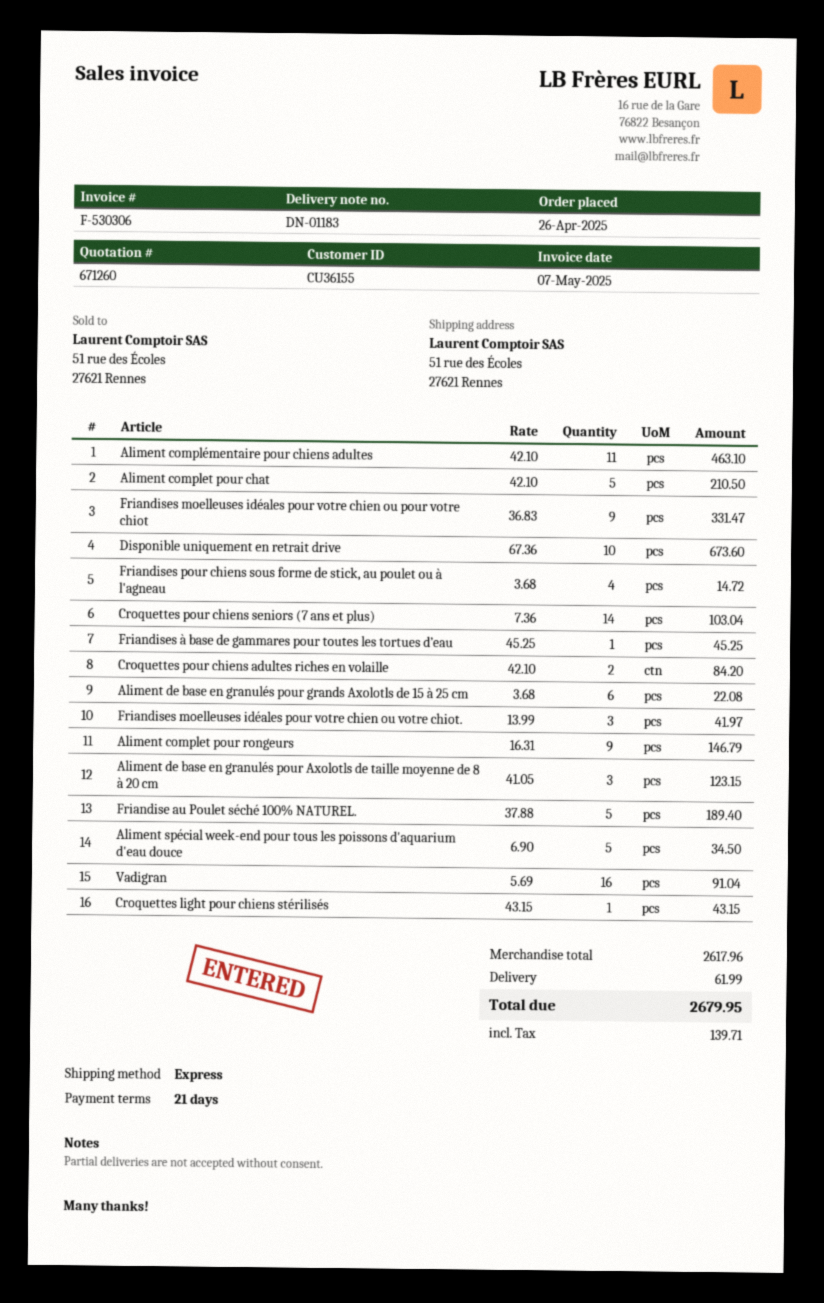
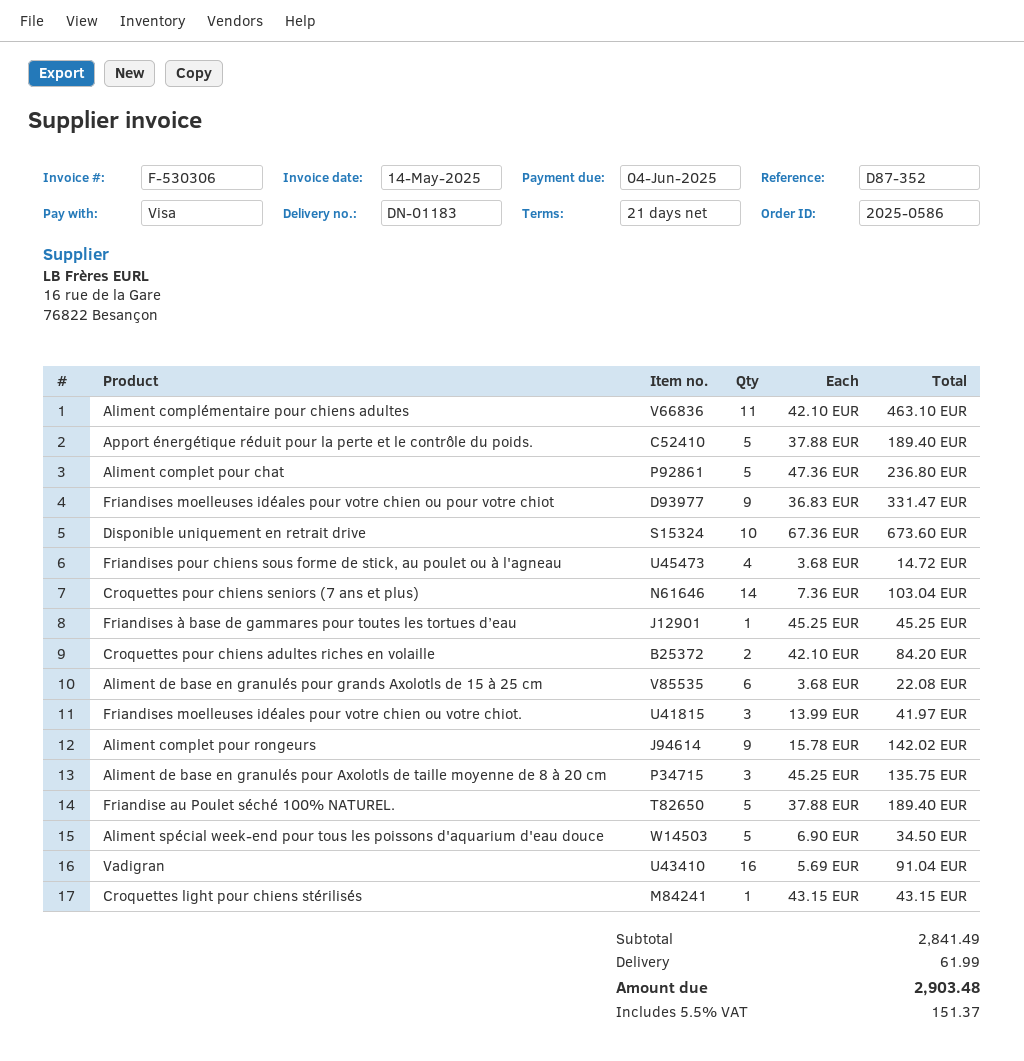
invoice date: 2025-05-07 -> 2025-05-14
Aliment complet pour chat: 5 x 42.10 = 210.50 -> 5 x 47.36 = 236.80
Aliment complet pour rongeurs: 9 x 16.31 = 146.79 -> 9 x 15.78 = 142.02
Aliment de base en granulés pour Axolotls de taille moyenne de 8 à 20 cm: 3 x 41.05 = 123.15 -> 3 x 45.25 = 135.75
Apport énergétique réduit pour la perte et le contrôle du poids.: none -> 5 x 37.88 = 189.40
subtotal: 2617.96 -> 2841.49
tax: 139.71 -> 151.37
total: 2679.95 -> 2903.48

